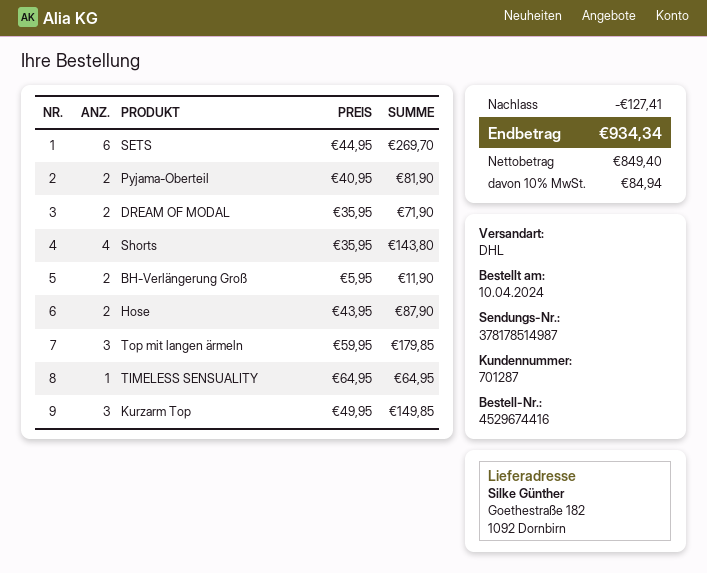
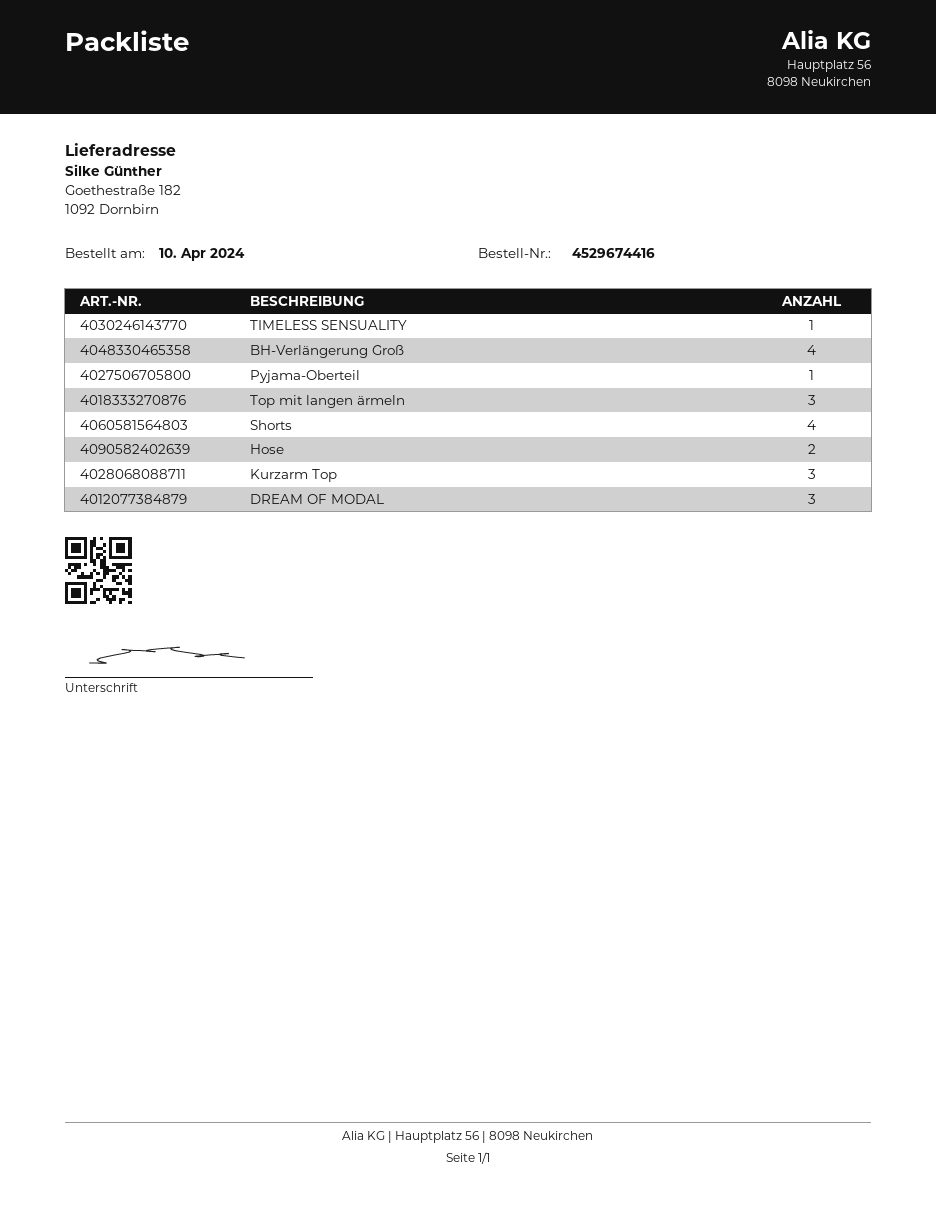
SETS: 6 -> none
Pyjama-Oberteil: 2 -> 1
DREAM OF MODAL: 2 -> 3
BH-Verlängerung Groß: 2 -> 4

